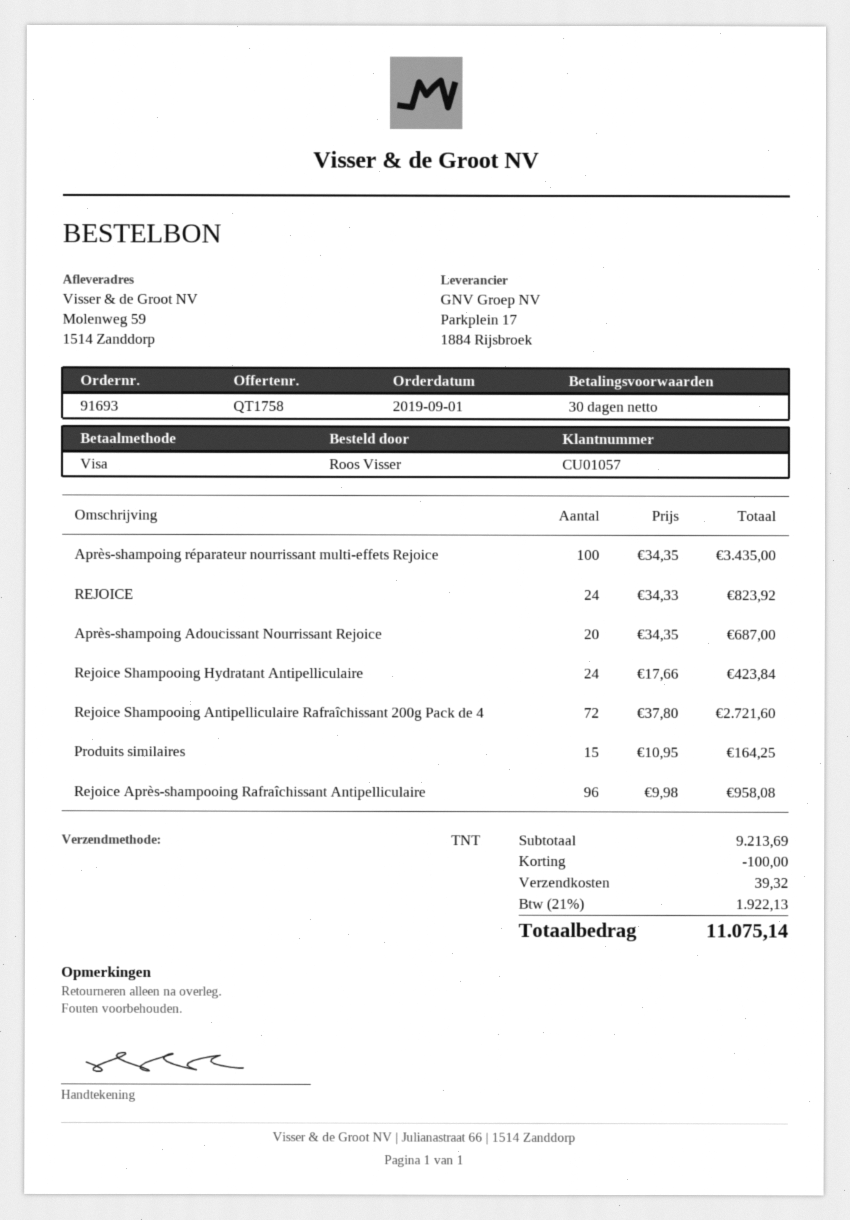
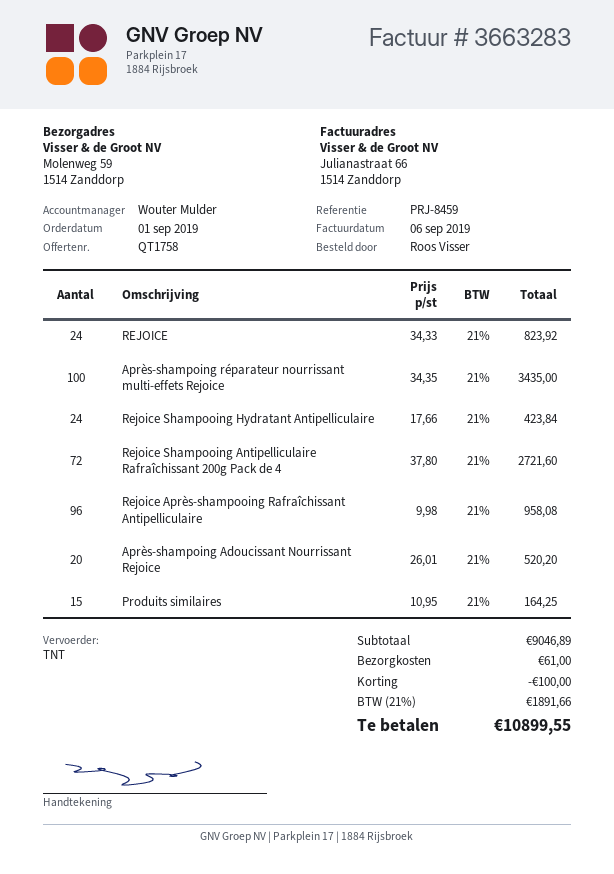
Après-shampoing Adoucissant Nourrissant Rejoice: 20 x 34.35 = 687.00 -> 20 x 26.01 = 520.20
subtotal: 9213.69 -> 9046.89
shipping: 39.32 -> 61.00
tax: 21% = 1922.13 -> 21% = 1891.66
total: 11075.14 -> 10899.55

